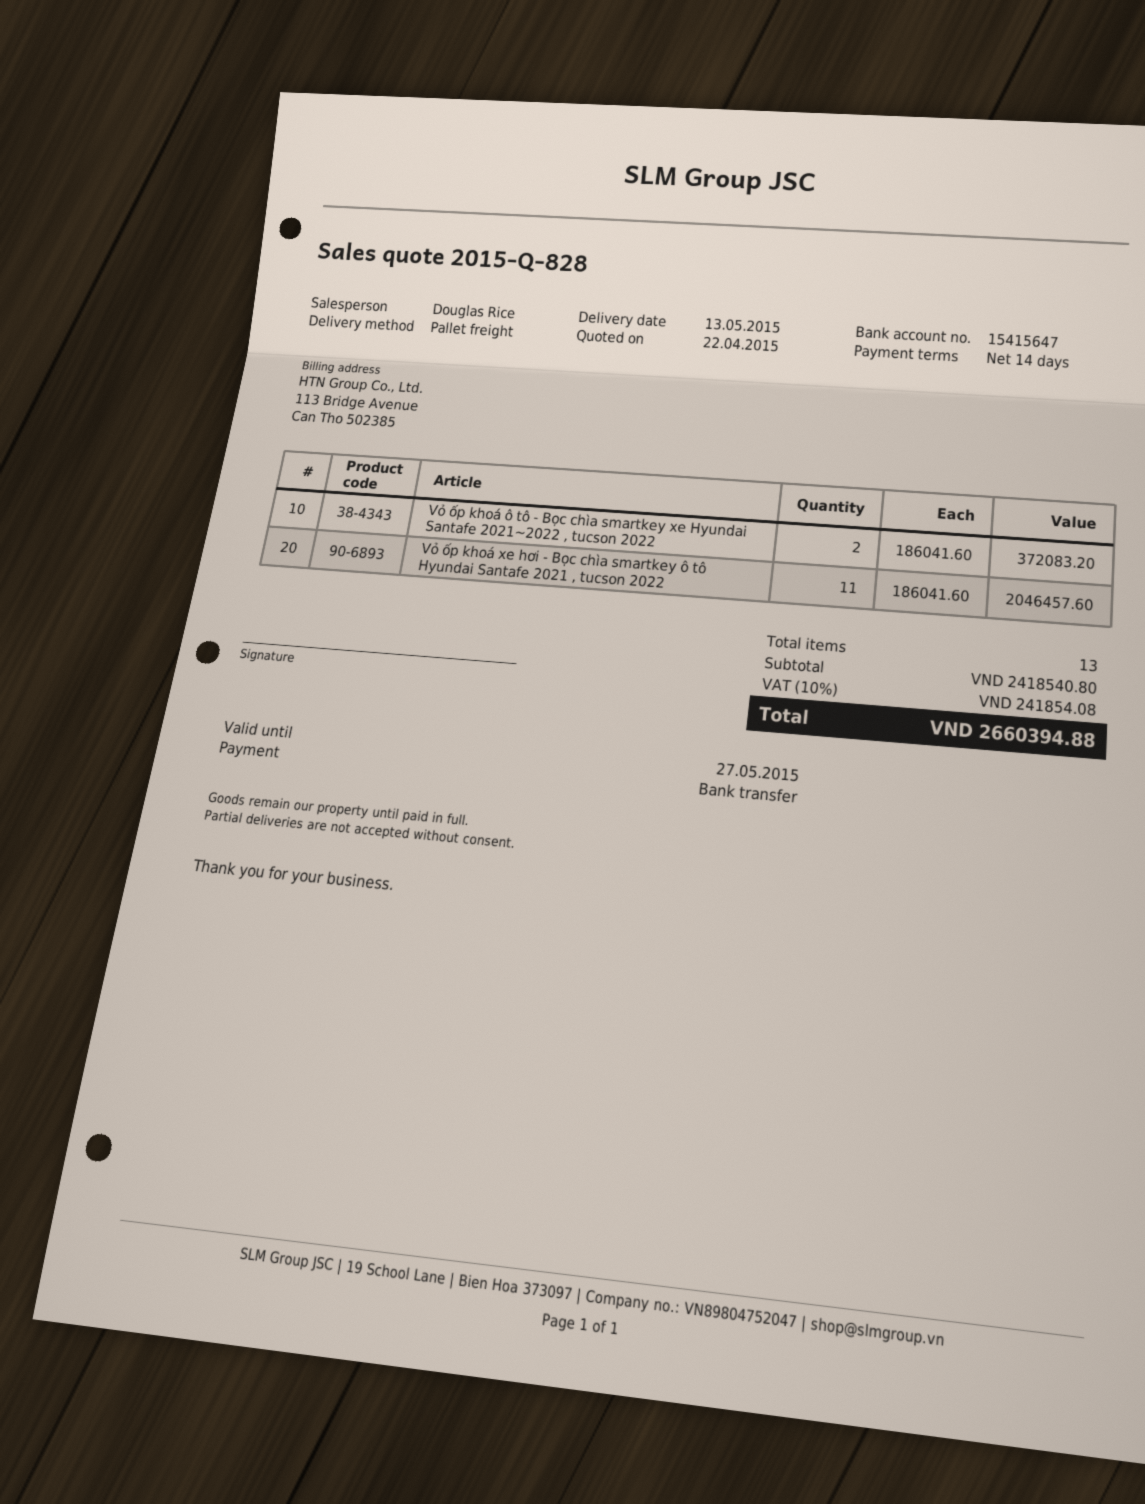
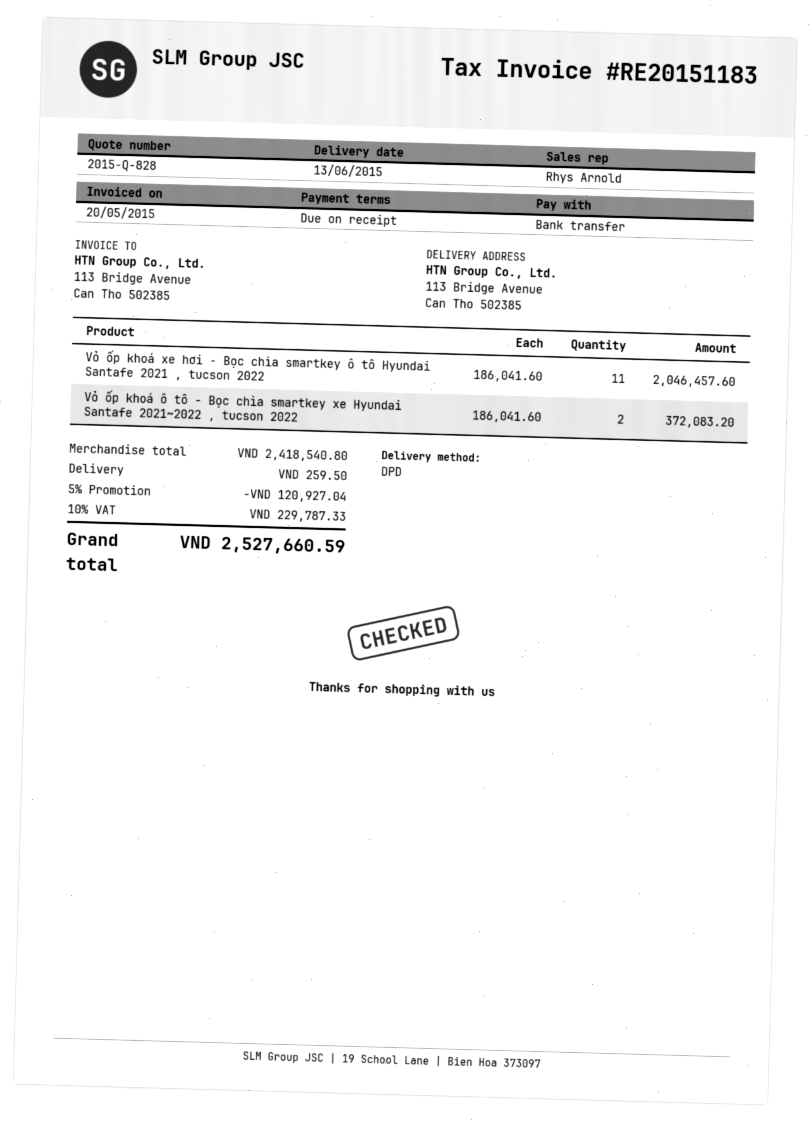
delivery date: 2015-05-13 -> 2015-06-13
payment terms: 14 days -> on receipt
sales rep: Douglas Rice -> Rhys Arnold
shipping method: pallet freight -> DPD
discount: none -> 5% = 120927.04
shipping: none -> 259.50
tax: 10% = 241854.08 -> 10% = 229787.33
total: 2660394.88 -> 2527660.59

